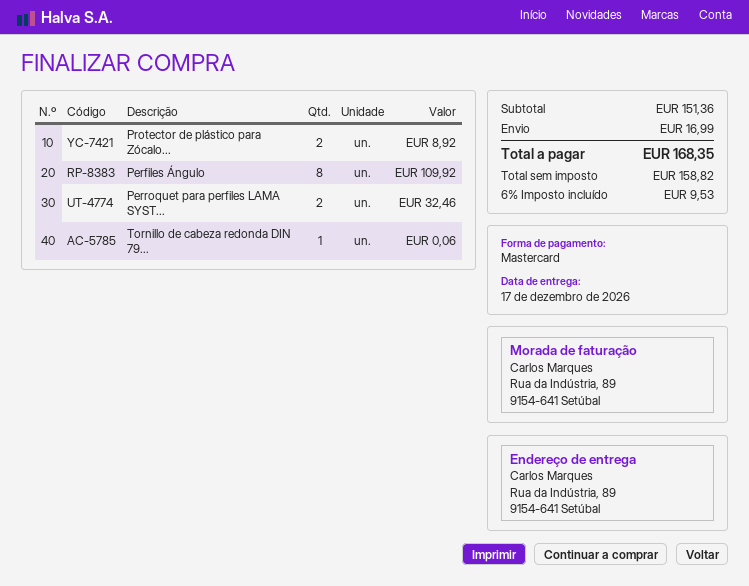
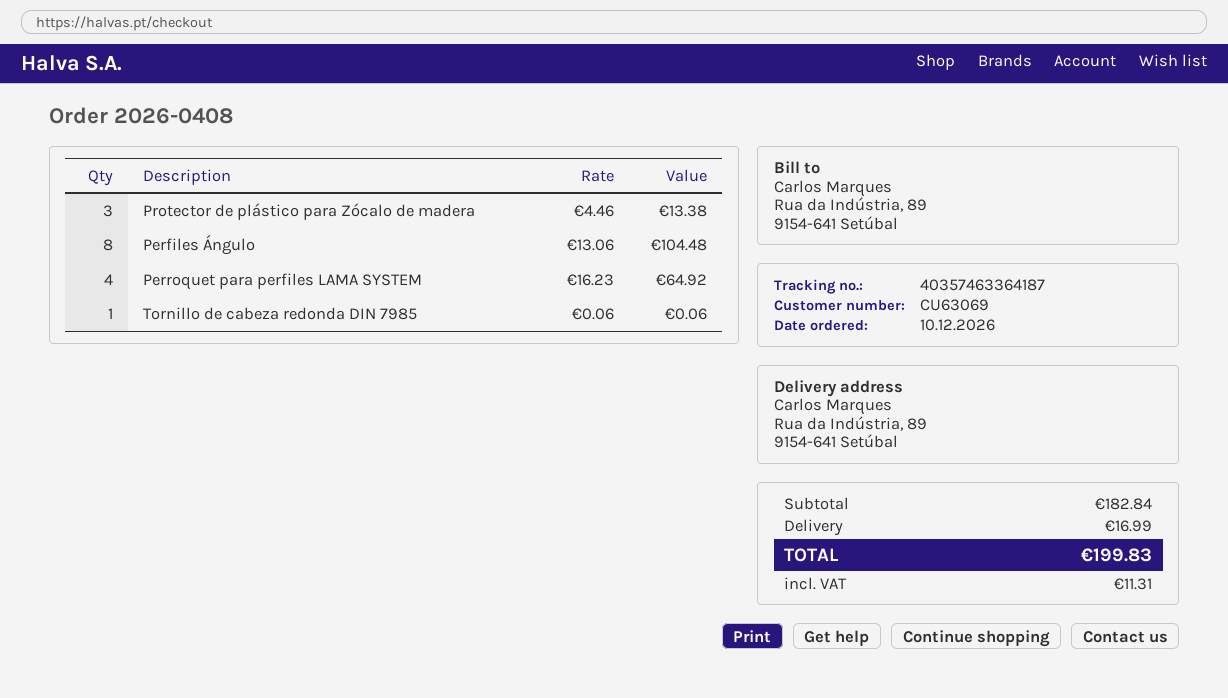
Protector de plástico para Zócalo...: 2 for 8.92 -> 3 for 13.38
Perfiles Ángulo: 8 for 109.92 -> 8 for 104.48
Perroquet para perfiles LAMA SYST...: 2 for 32.46 -> 4 for 64.92
subtotal: 151.36 -> 182.84
tax: 9.53 -> 11.31
total: 168.35 -> 199.83

